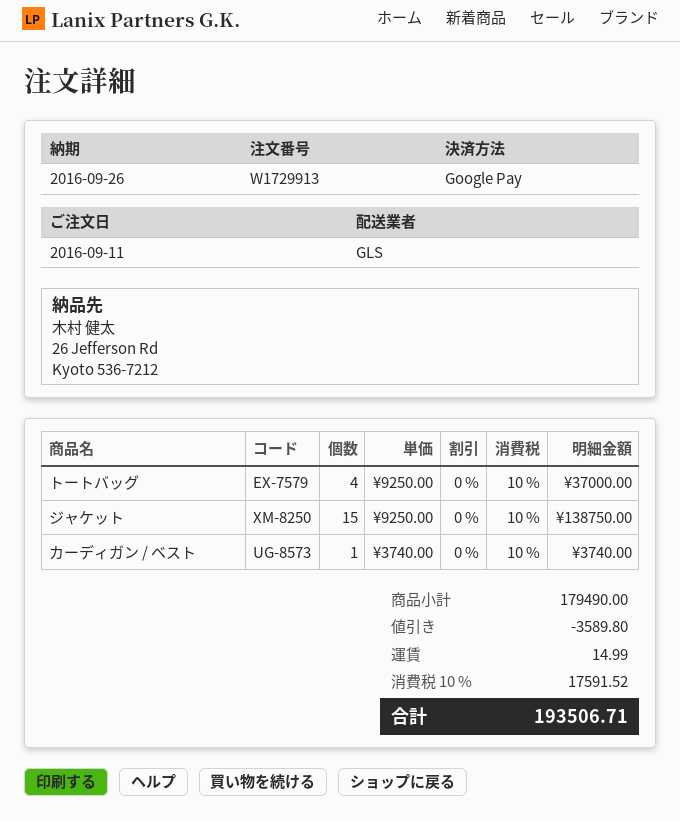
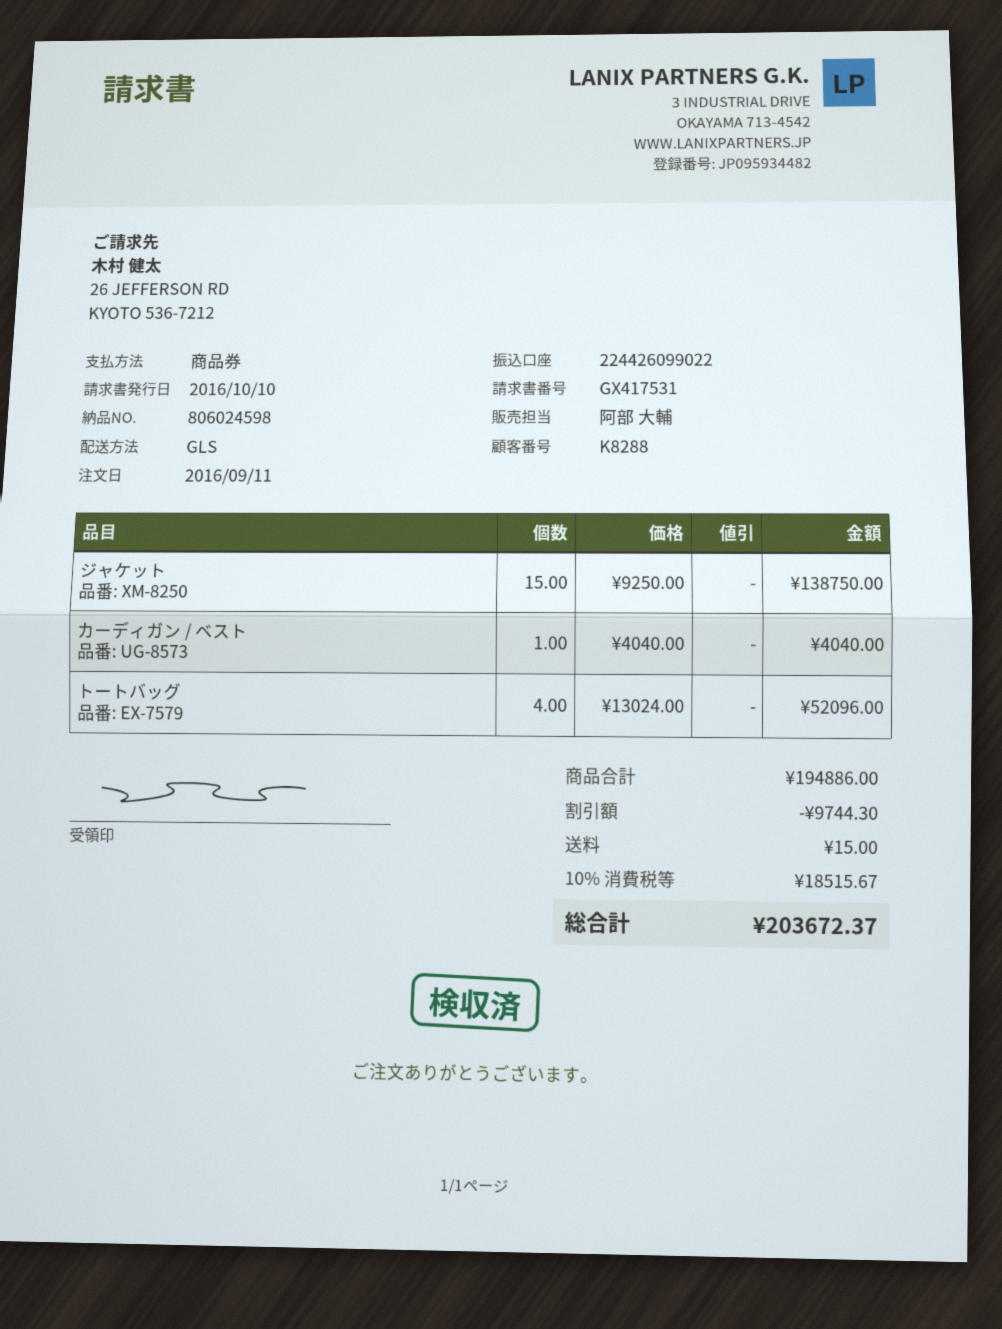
payment method: Google Pay -> gift card
トートバッグ: 4 x 9250.00 = 37000.00 -> 4 x 13024.00 = 52096.00
カーディガン / ベスト: 1 x 3740.00 = 3740.00 -> 1 x 4040.00 = 4040.00
subtotal: 179490.00 -> 194886.00
discount: 3589.80 -> 9744.30
shipping: 14.99 -> 15.00
tax: 10% = 17591.52 -> 10% = 18515.67
total: 193506.71 -> 203672.37

